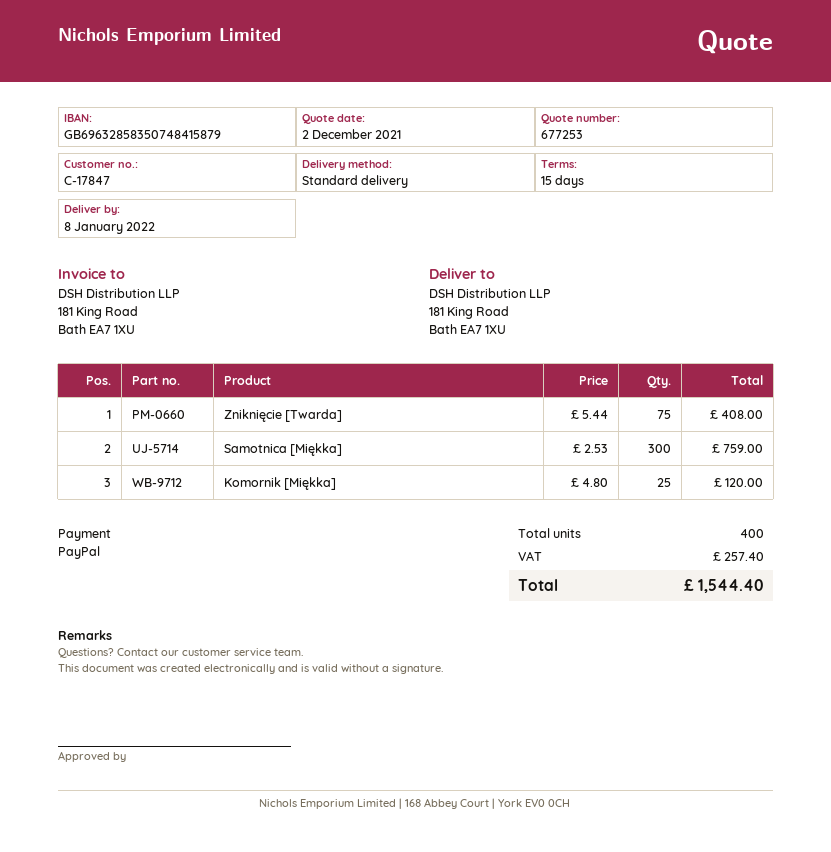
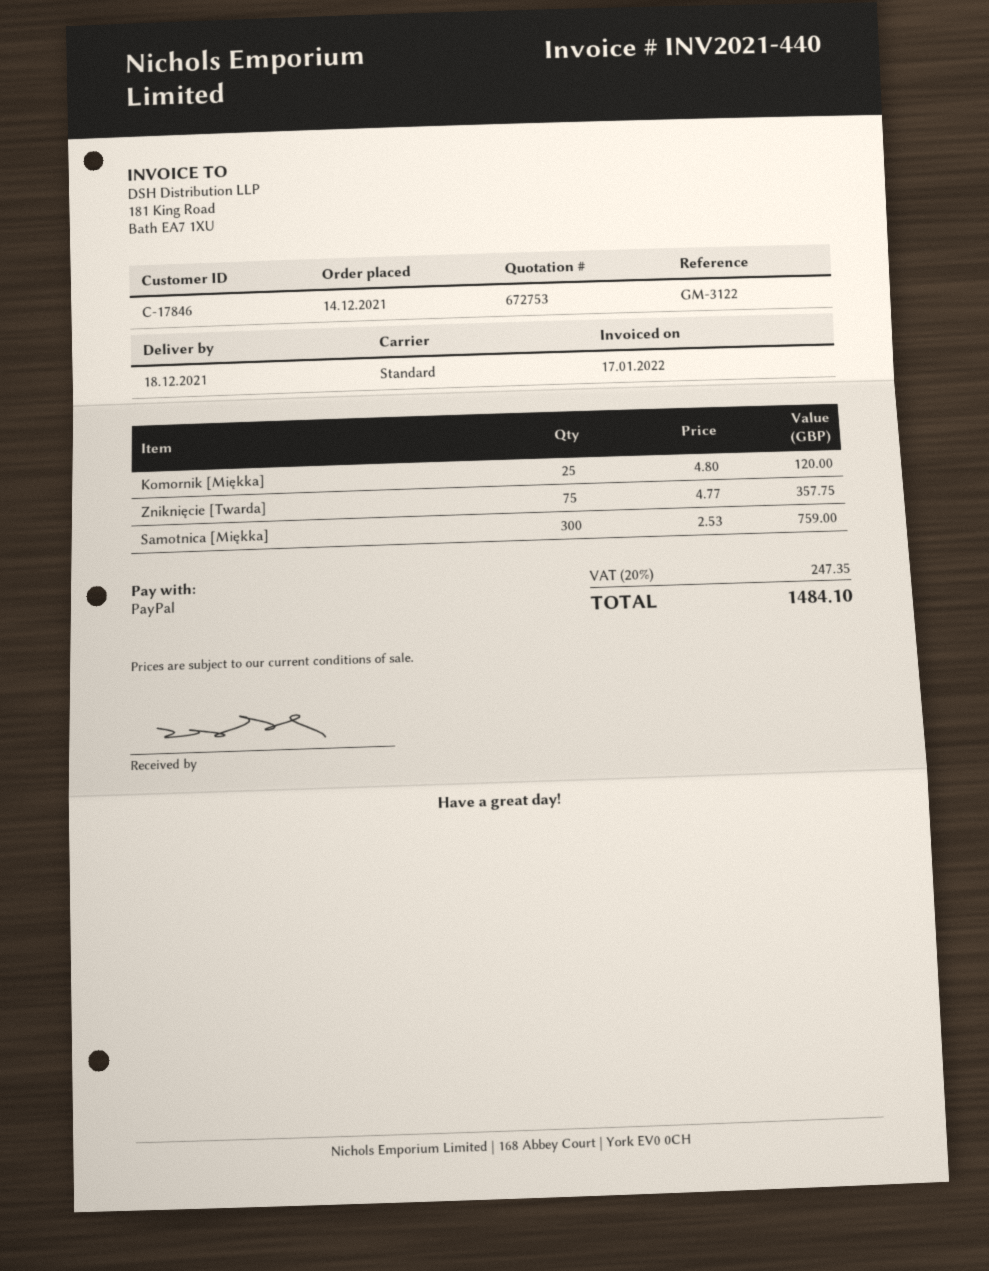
quote number: 677253 -> 672753
delivery date: 2022-01-08 -> 2021-12-18
customer number: C-17847 -> C-17846
Zniknięcie [Twarda]: 75 x 5.44 = 408.00 -> 75 x 4.77 = 357.75
tax: 257.40 -> 247.35
total: 1544.40 -> 1484.10

